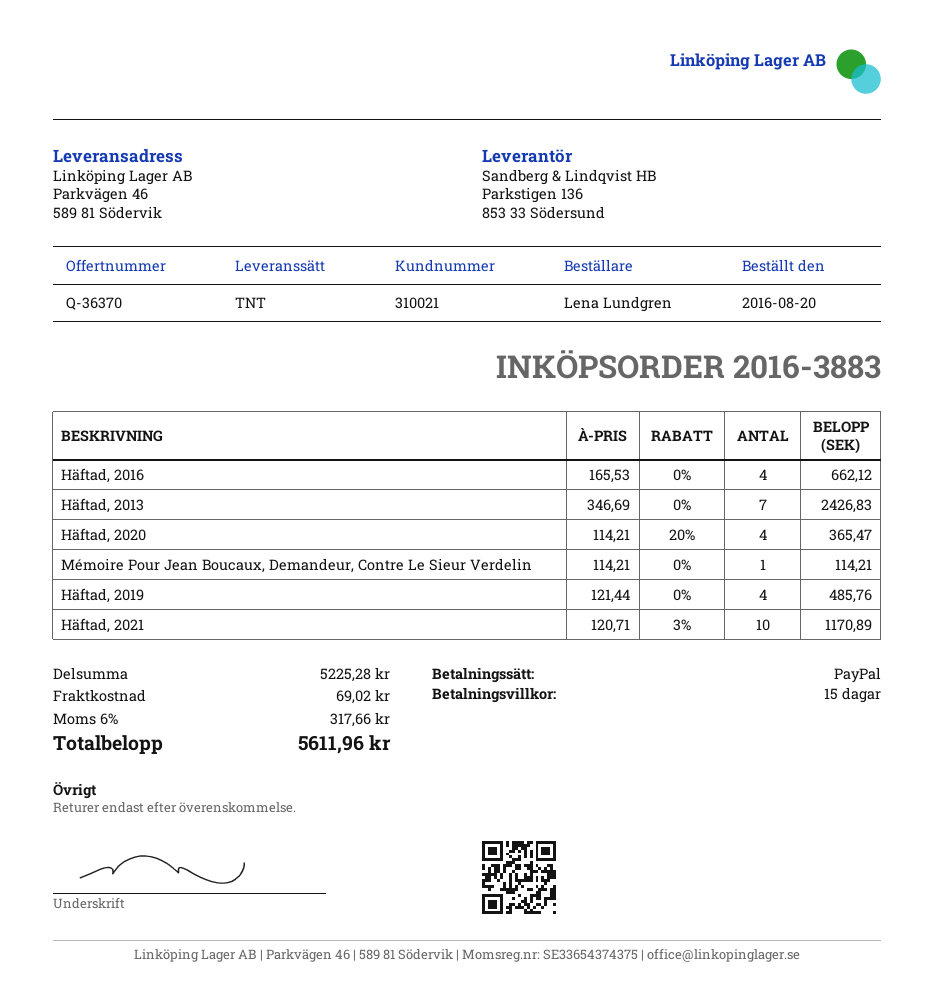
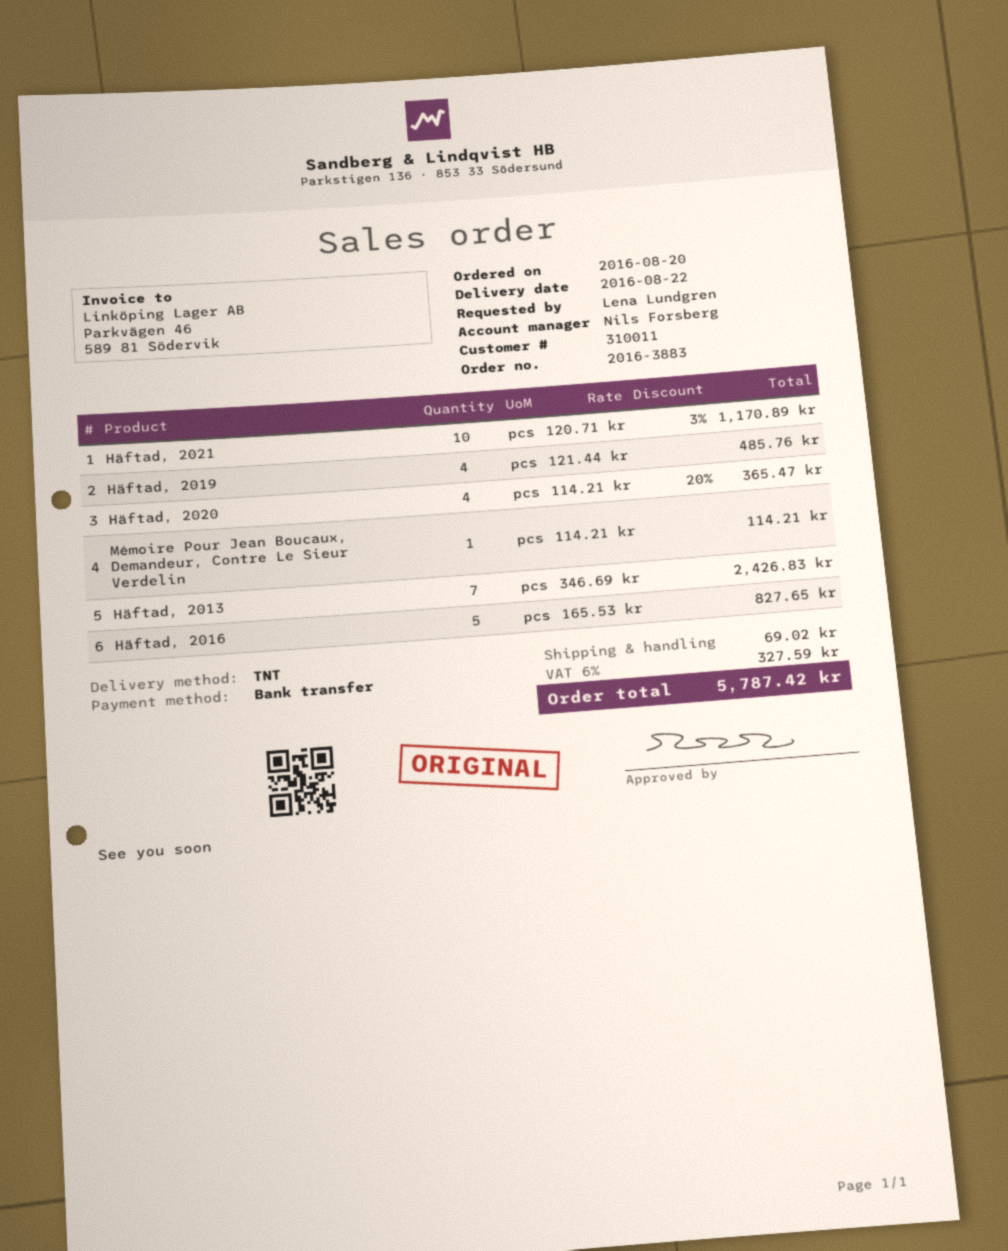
customer number: 310021 -> 310011
payment method: PayPal -> bank transfer
Häftad, 2016: 4 x 165.53 = 662.12 -> 5 x 165.53 = 827.65
tax: 6% = 317.66 -> 6% = 327.59
total: 5611.96 -> 5787.42

